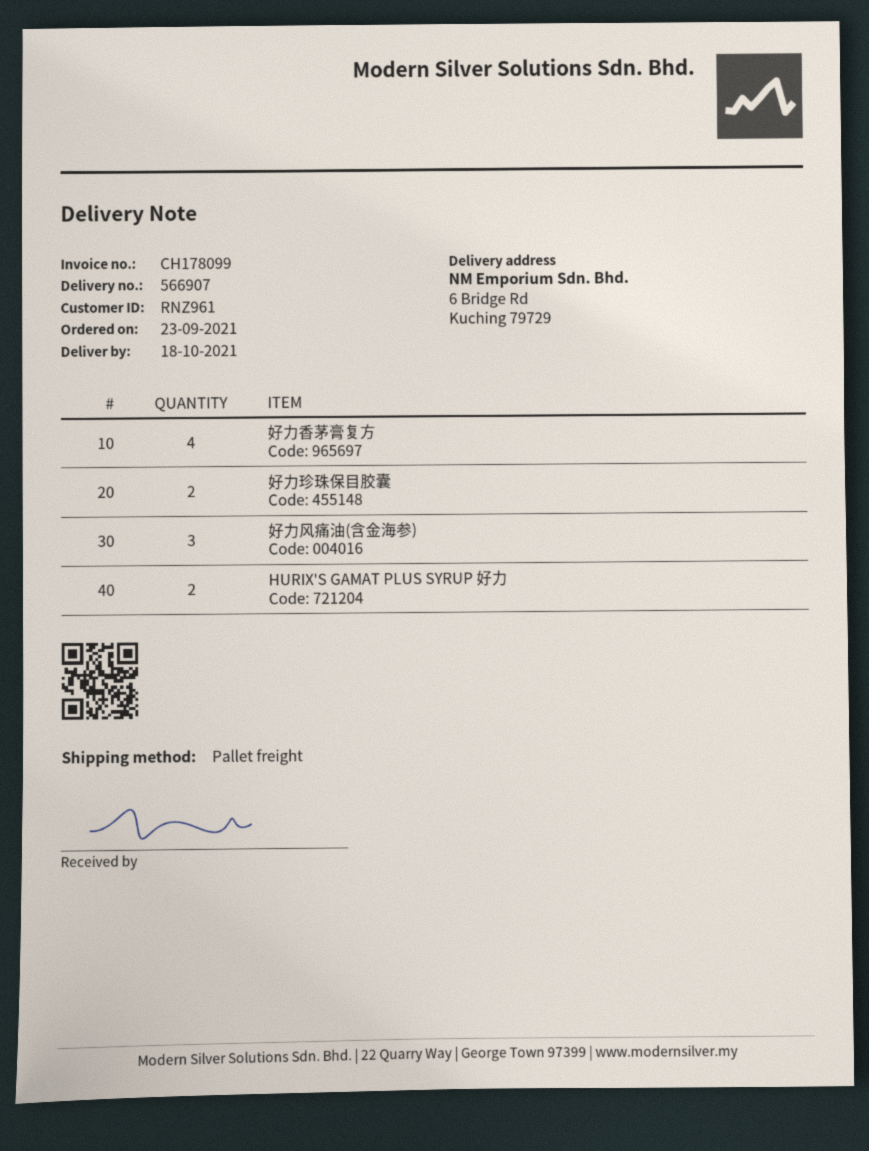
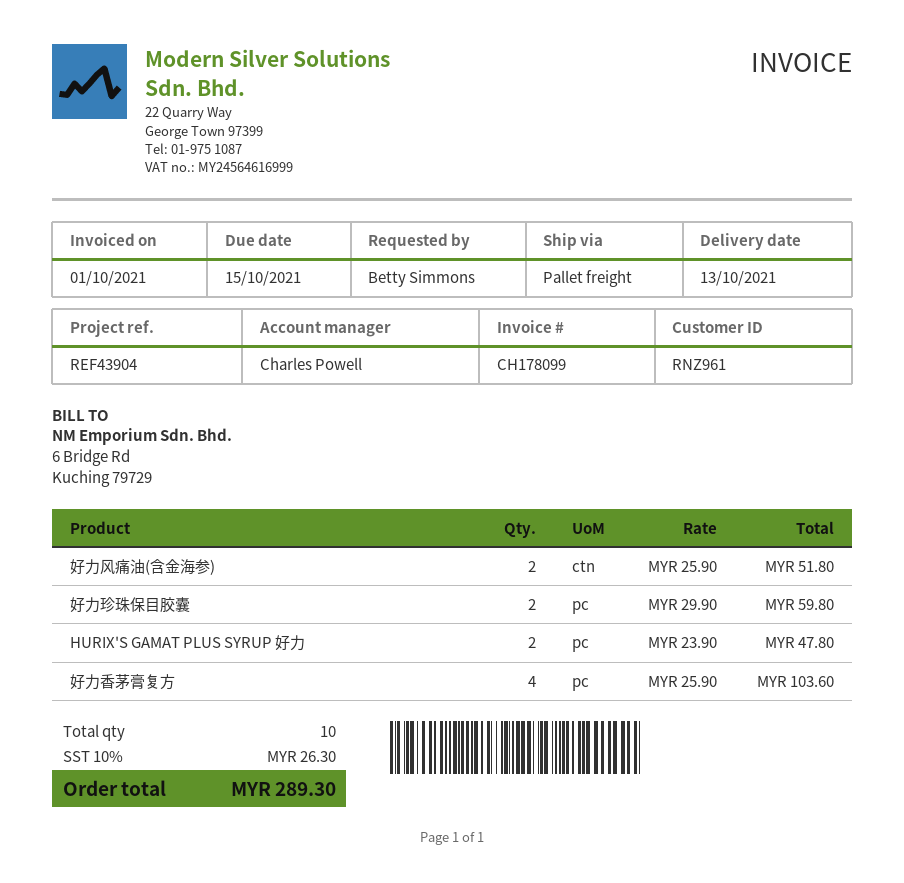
delivery date: 2021-10-18 -> 2021-10-13
好力风痛油(含金海参): 3 -> 2

